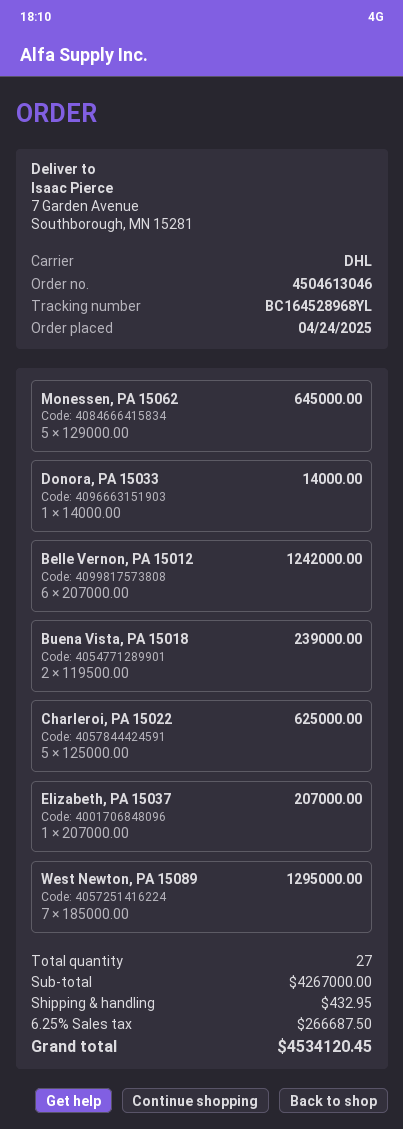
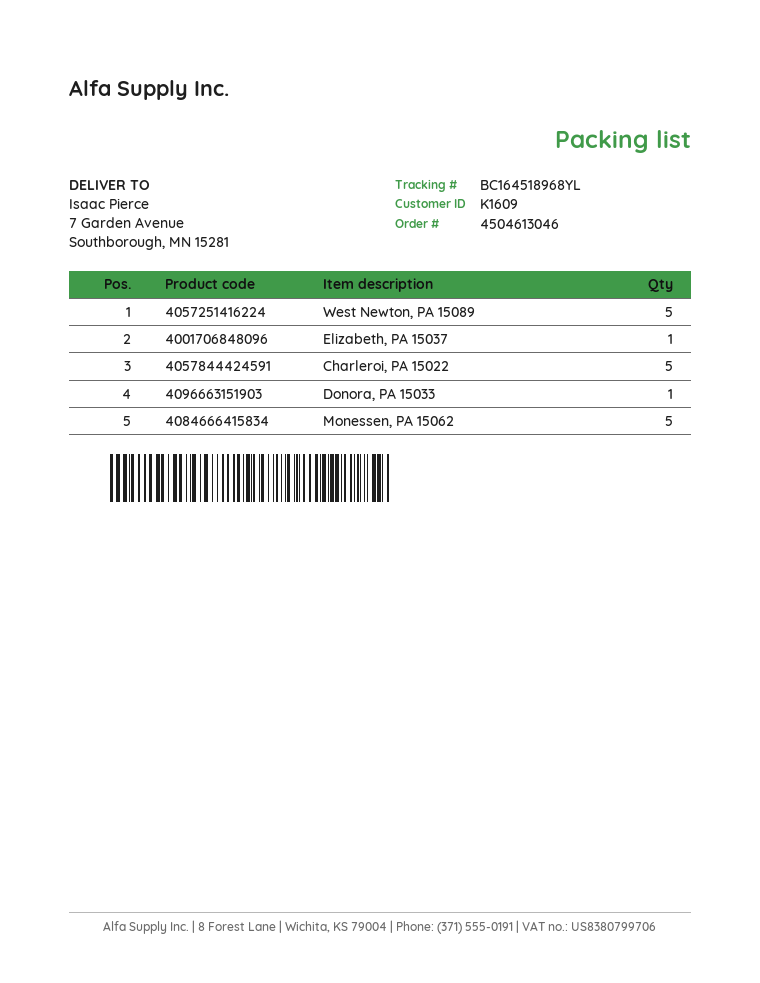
tracking number: BC164528968YL -> BC164518968YL
Belle Vernon, PA 15012: 6 -> none
Buena Vista, PA 15018: 2 -> none
West Newton, PA 15089: 7 -> 5

